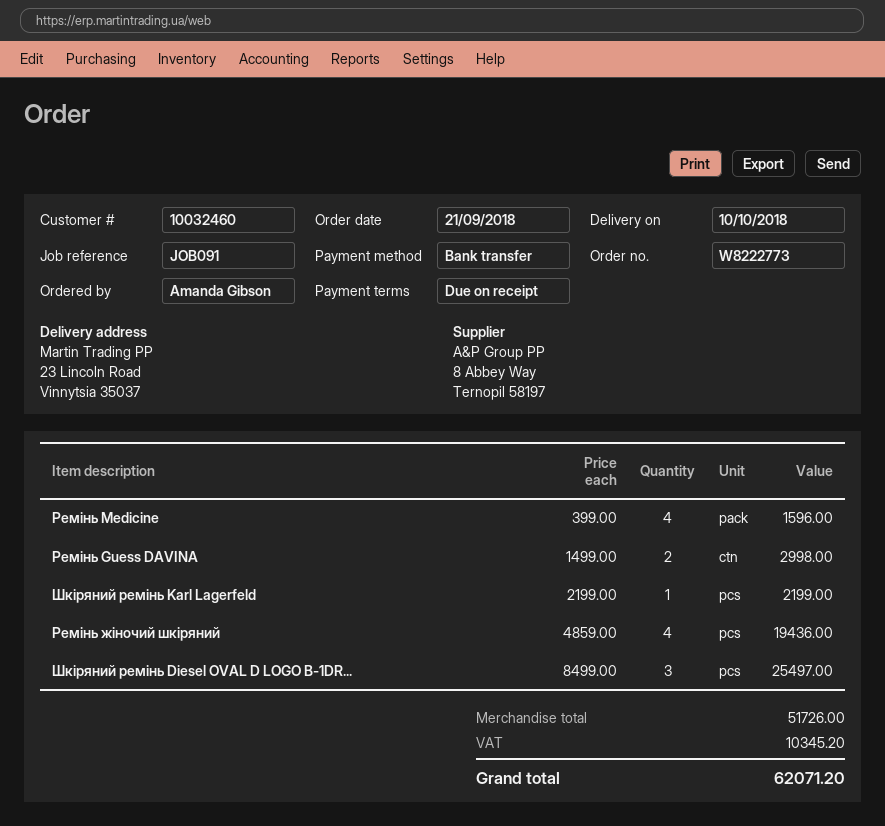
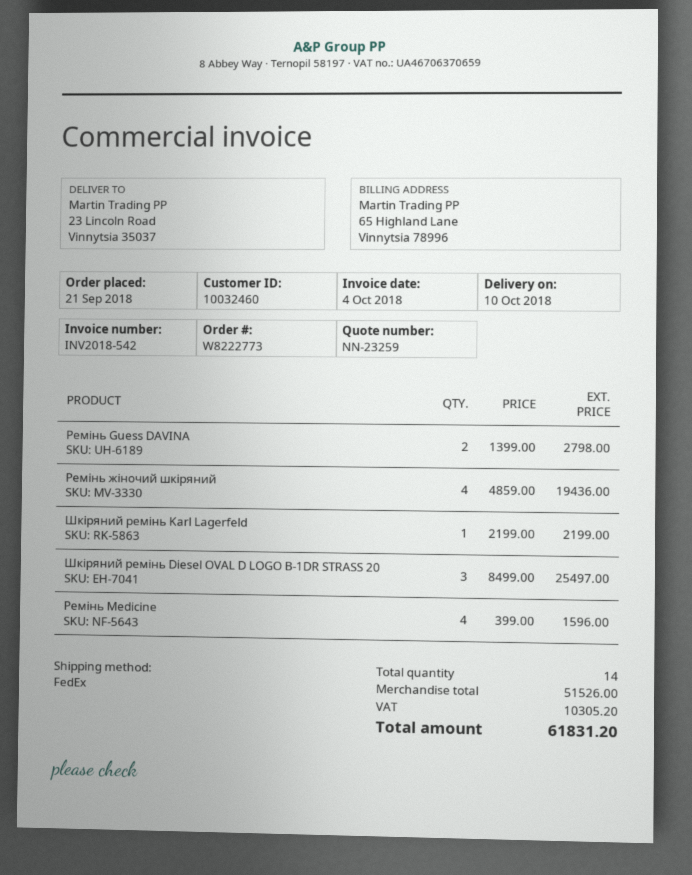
Ремінь Guess DAVINA: 2 x 1499.00 = 2998.00 -> 2 x 1399.00 = 2798.00
subtotal: 51726.00 -> 51526.00
tax: 10345.20 -> 10305.20
total: 62071.20 -> 61831.20

